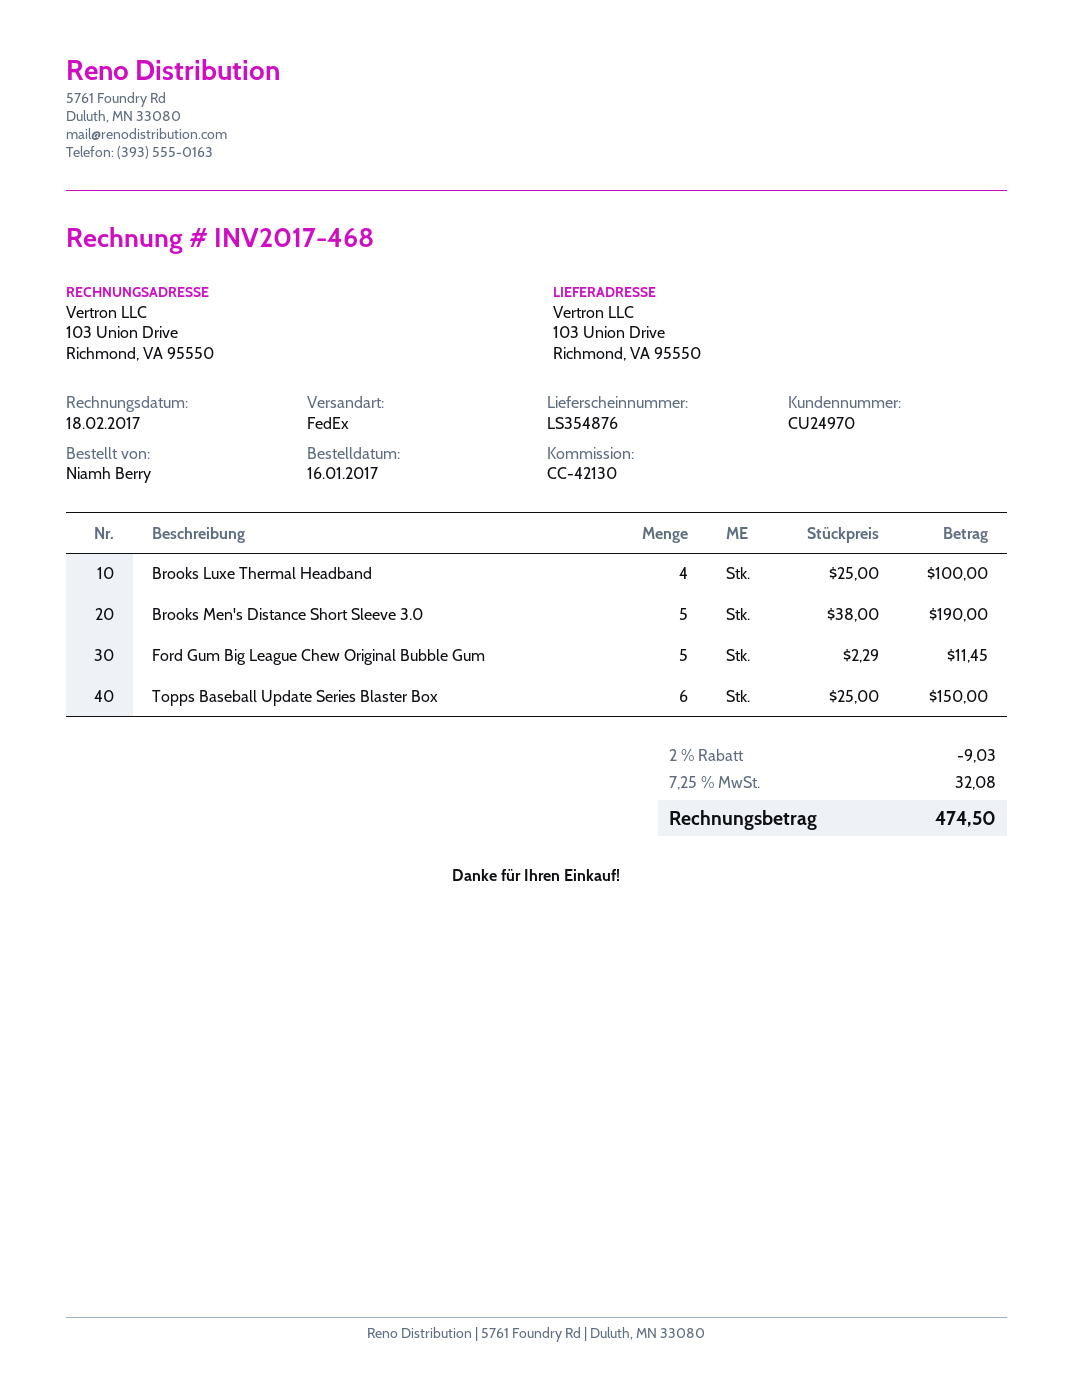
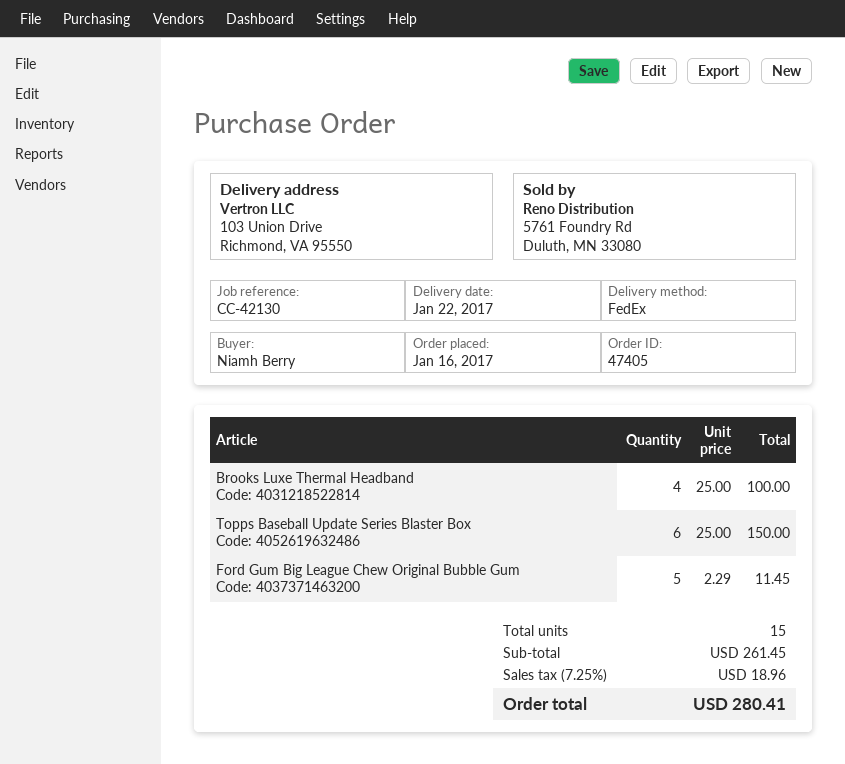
Brooks Men's Distance Short Sleeve 3.0: 5 x 38.00 = 190.00 -> none
discount: 2% = 9.03 -> none
tax: 7.25% = 32.08 -> 7.25% = 18.96
total: 474.50 -> 280.41

